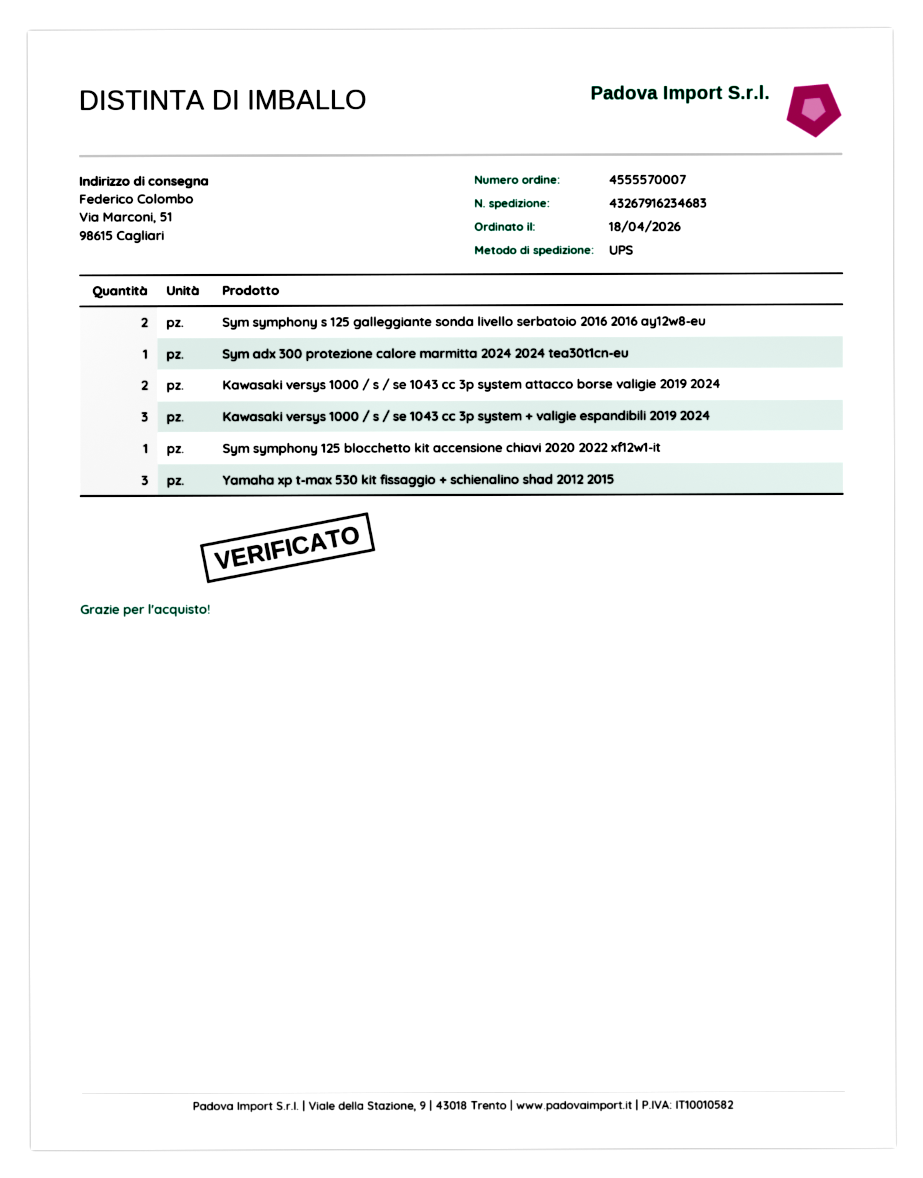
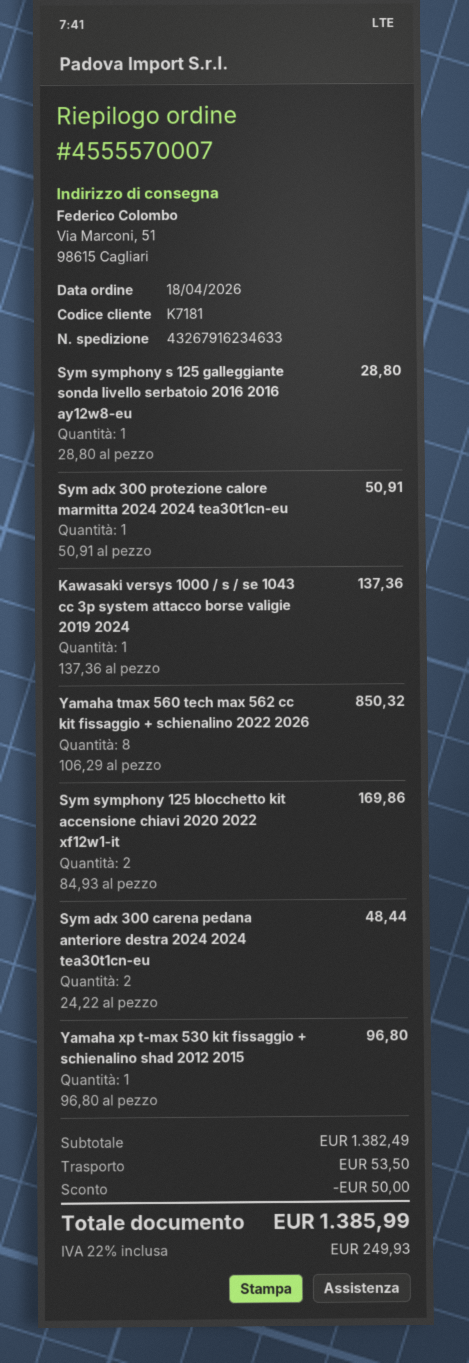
tracking number: 43267916234683 -> 43267916234633
Sym symphony s 125 galleggiante sonda livello serbatoio 2016 2016 ay12w8-eu: 2 -> 1
Kawasaki versys 1000 / s / se 1043 cc 3p system attacco borse valigie 2019 2024: 2 -> 1
Kawasaki versys 1000 / s / se 1043 cc 3p system + valigie espandibili 2019 2024: 3 -> none
Sym symphony 125 blocchetto kit accensione chiavi 2020 2022 xf12w1-it: 1 -> 2
Yamaha xp t-max 530 kit fissaggio + schienalino shad 2012 2015: 3 -> 1
Yamaha tmax 560 tech max 562 cc kit fissaggio + schienalino 2022 2026: none -> 8
Sym adx 300 carena pedana anteriore destra 2024 2024 tea30t1cn-eu: none -> 2

